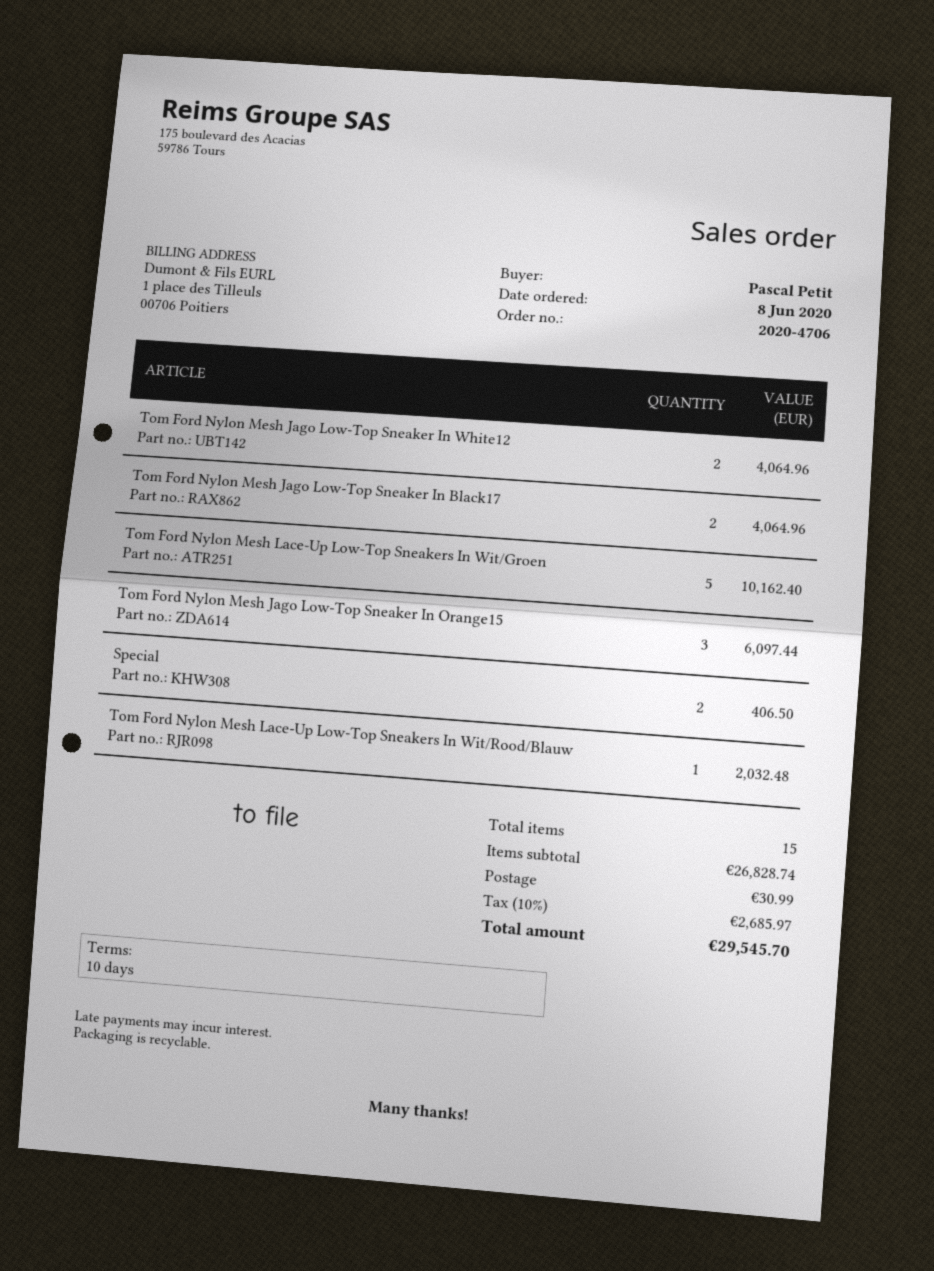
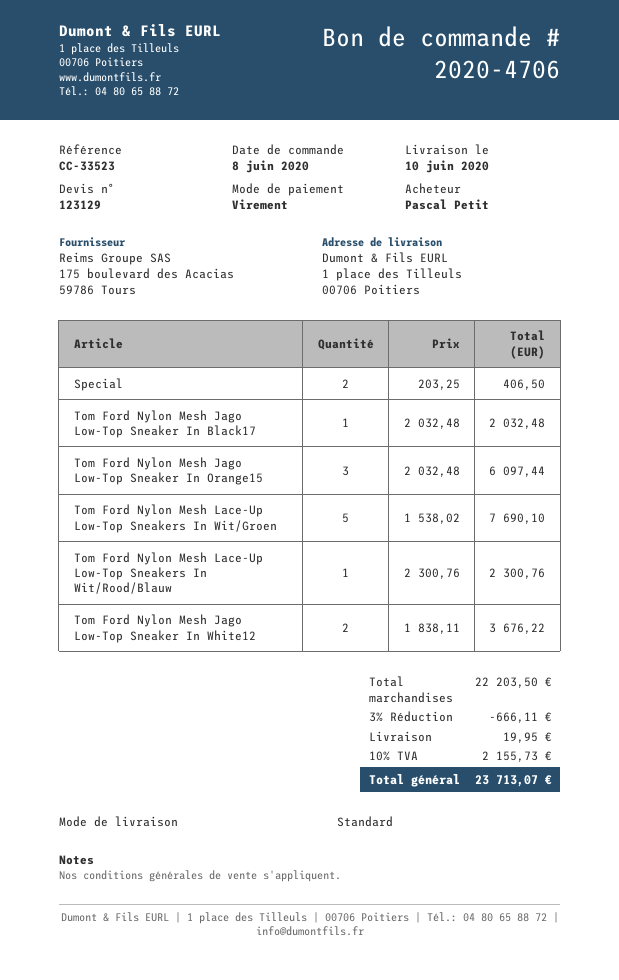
Tom Ford Nylon Mesh Jago Low-Top Sneaker In White12: 2 for 4064.96 -> 2 for 3676.22
Tom Ford Nylon Mesh Jago Low-Top Sneaker In Black17: 2 for 4064.96 -> 1 for 2032.48
Tom Ford Nylon Mesh Lace-Up Low-Top Sneakers In Wit/Groen: 5 for 10162.40 -> 5 for 7690.10
Tom Ford Nylon Mesh Lace-Up Low-Top Sneakers In Wit/Rood/Blauw: 1 for 2032.48 -> 1 for 2300.76
subtotal: 26828.74 -> 22203.50
discount: none -> 3% = 666.11
shipping: 30.99 -> 19.95
tax: 10% = 2685.97 -> 10% = 2155.73
total: 29545.70 -> 23713.07

